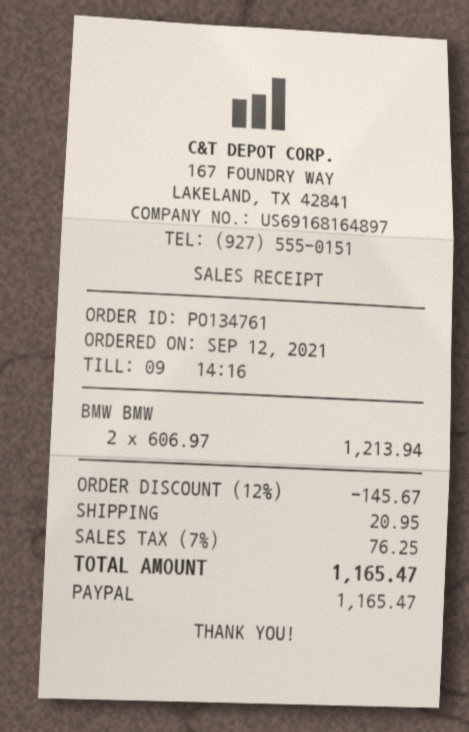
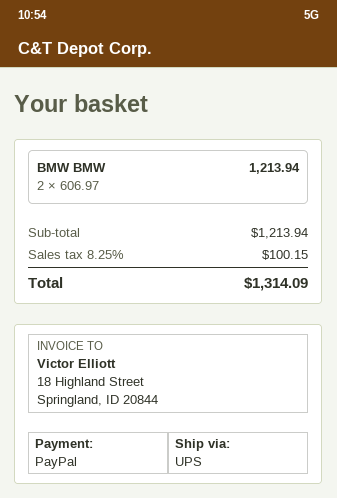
discount: 12% = 145.67 -> none
shipping: 20.95 -> none
tax: 7% = 76.25 -> 8.25% = 100.15
total: 1165.47 -> 1314.09

